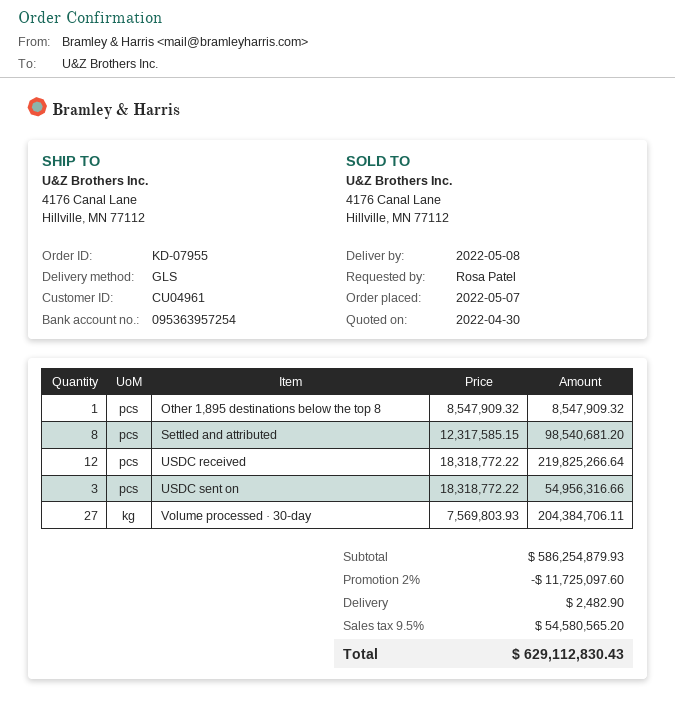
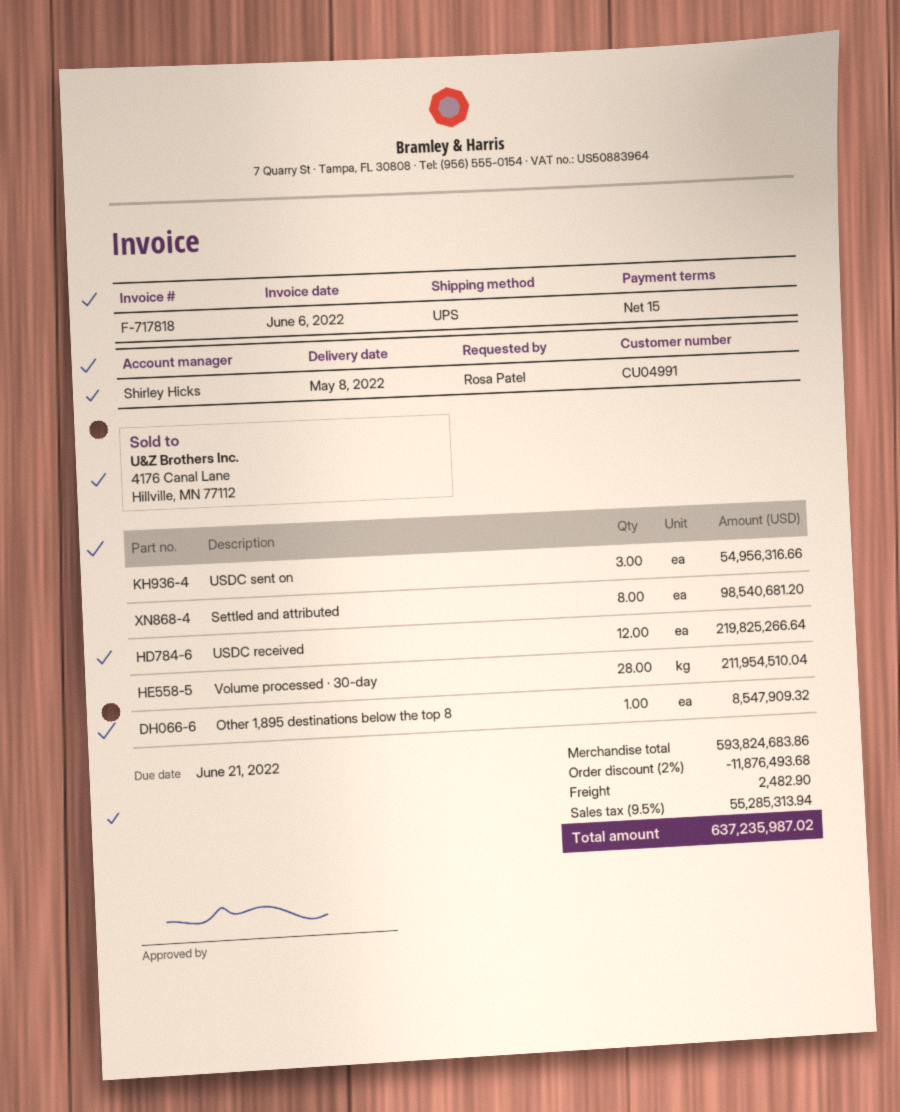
customer number: CU04961 -> CU04991
shipping method: GLS -> UPS
Volume processed · 30-day: 27 for 204384706.11 -> 28 for 211954510.04
subtotal: 586254879.93 -> 593824683.86
discount: 2% = 11725097.60 -> 2% = 11876493.68
tax: 9.5% = 54580565.20 -> 9.5% = 55285313.94
total: 629112830.43 -> 637235987.02

